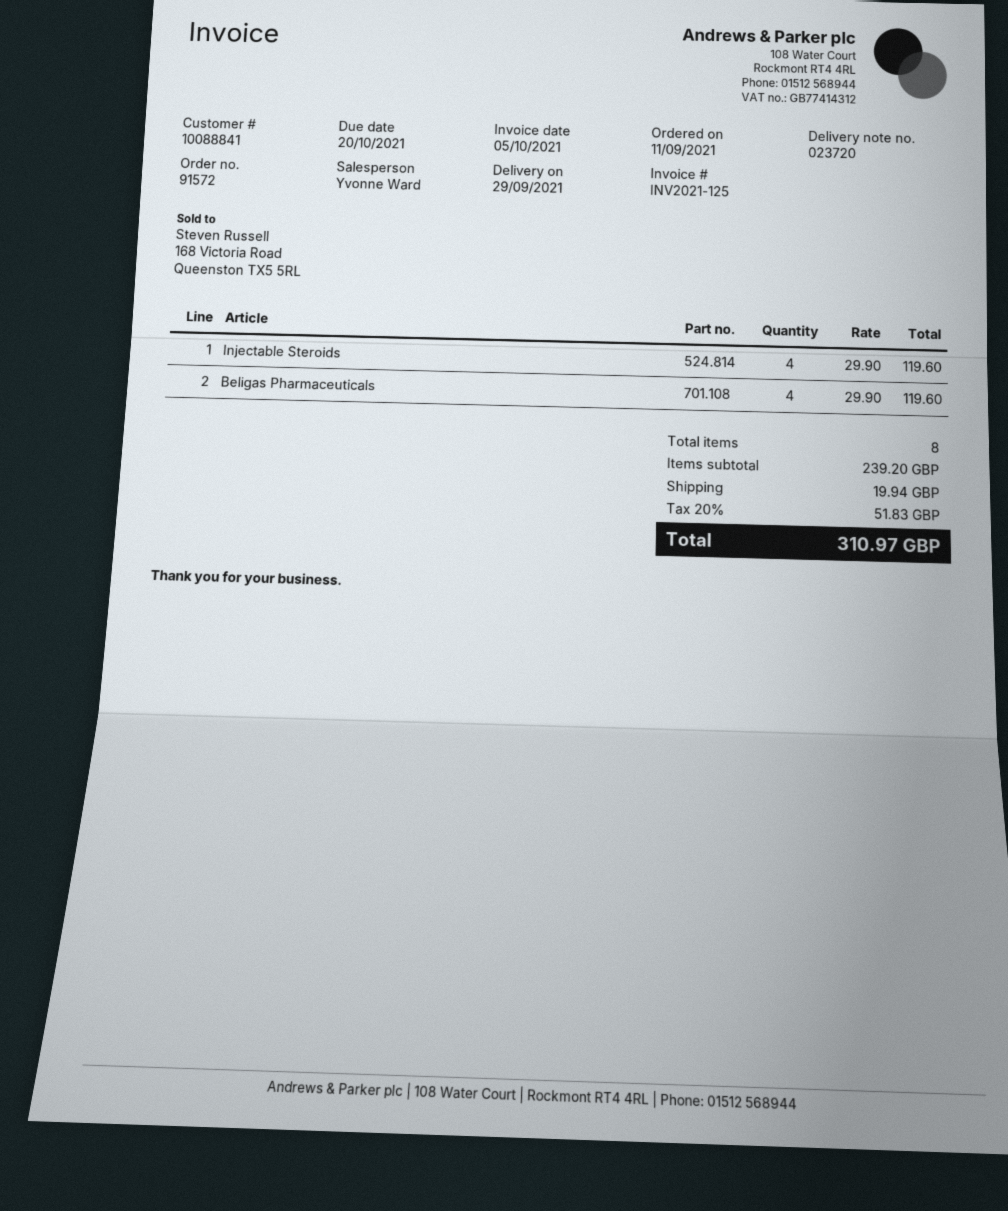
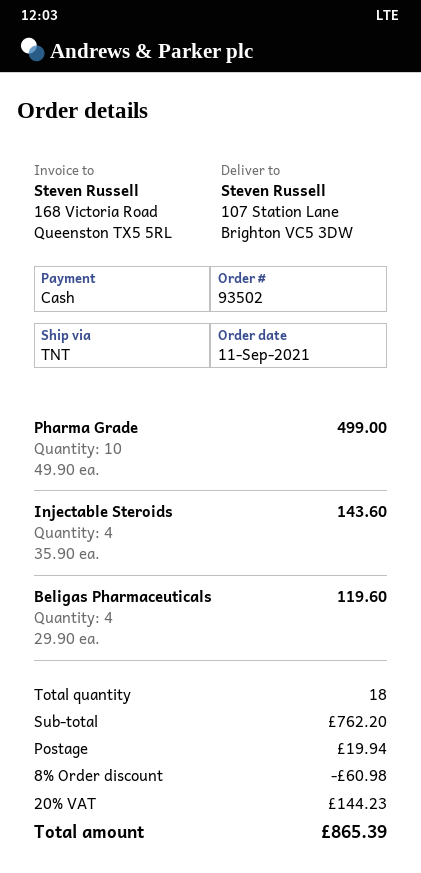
order number: 91572 -> 93502
Injectable Steroids: 4 x 29.90 = 119.60 -> 4 x 35.90 = 143.60
Pharma Grade: none -> 10 x 49.90 = 499.00
total quantity: 8 -> 18
subtotal: 239.20 -> 762.20
discount: none -> 8% = 60.98
tax: 20% = 51.83 -> 20% = 144.23
total: 310.97 -> 865.39

